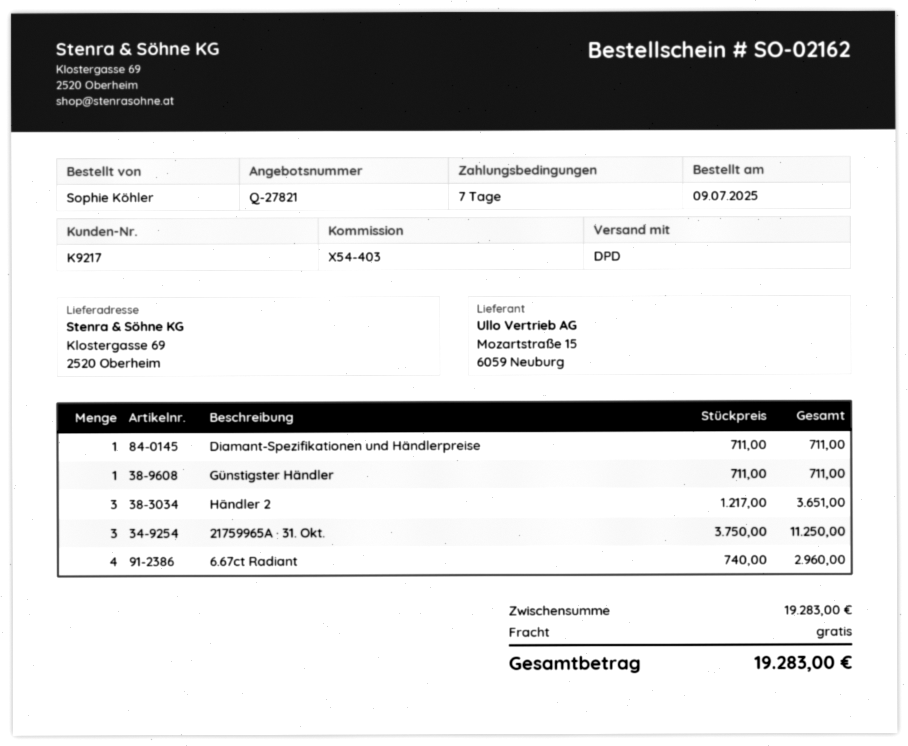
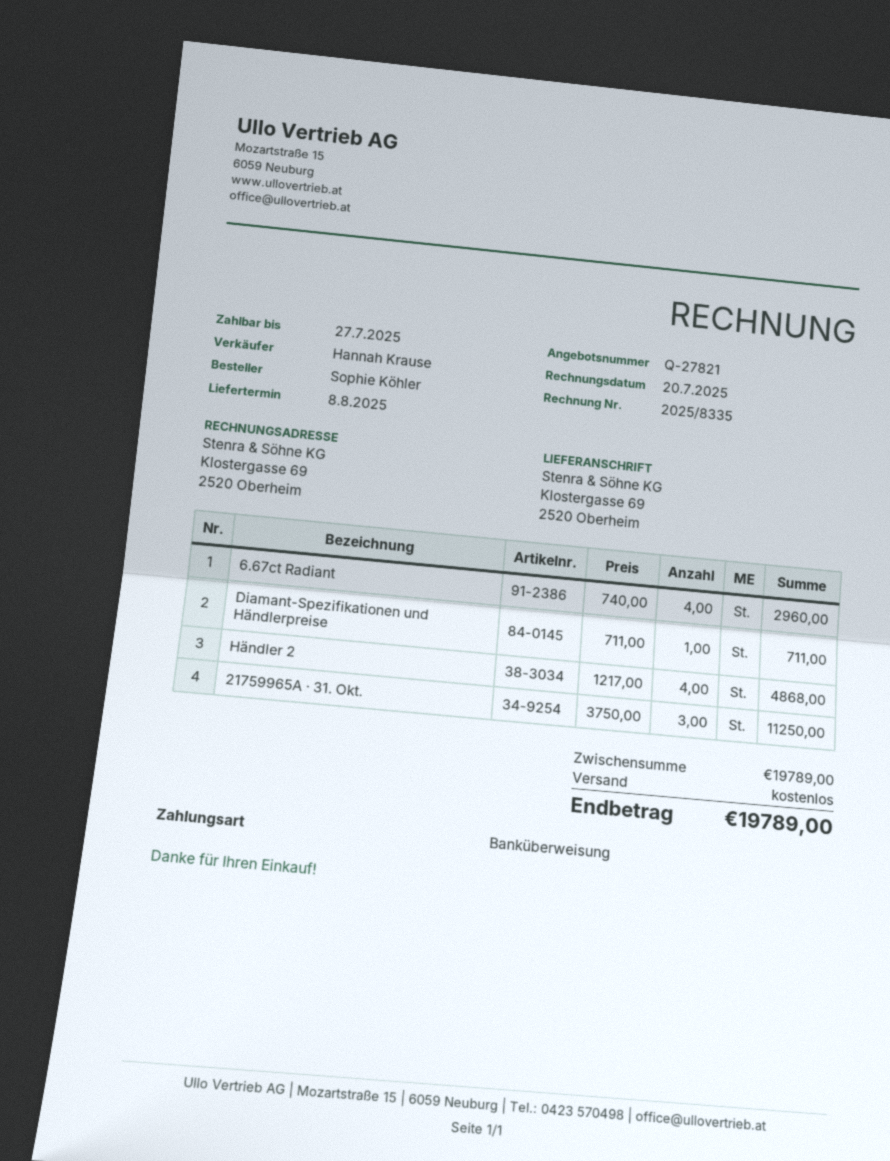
Günstigster Händler: 1 x 711.00 = 711.00 -> none
Händler 2: 3 x 1217.00 = 3651.00 -> 4 x 1217.00 = 4868.00
subtotal: 19283.00 -> 19789.00
total: 19283.00 -> 19789.00

